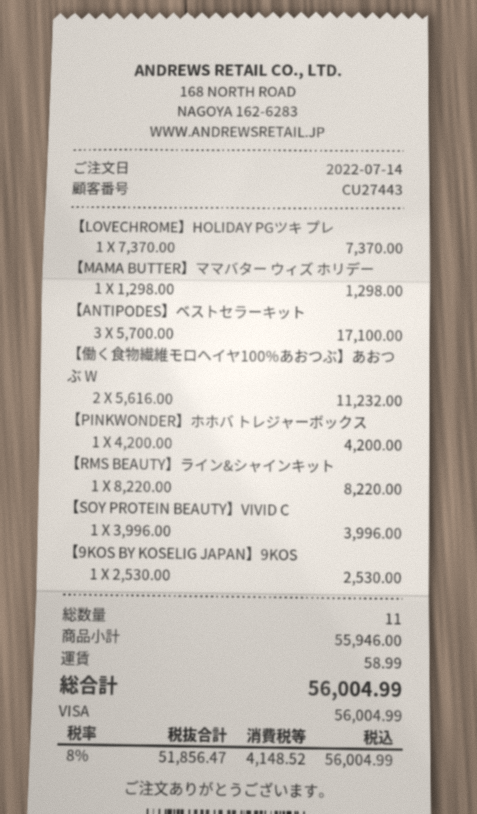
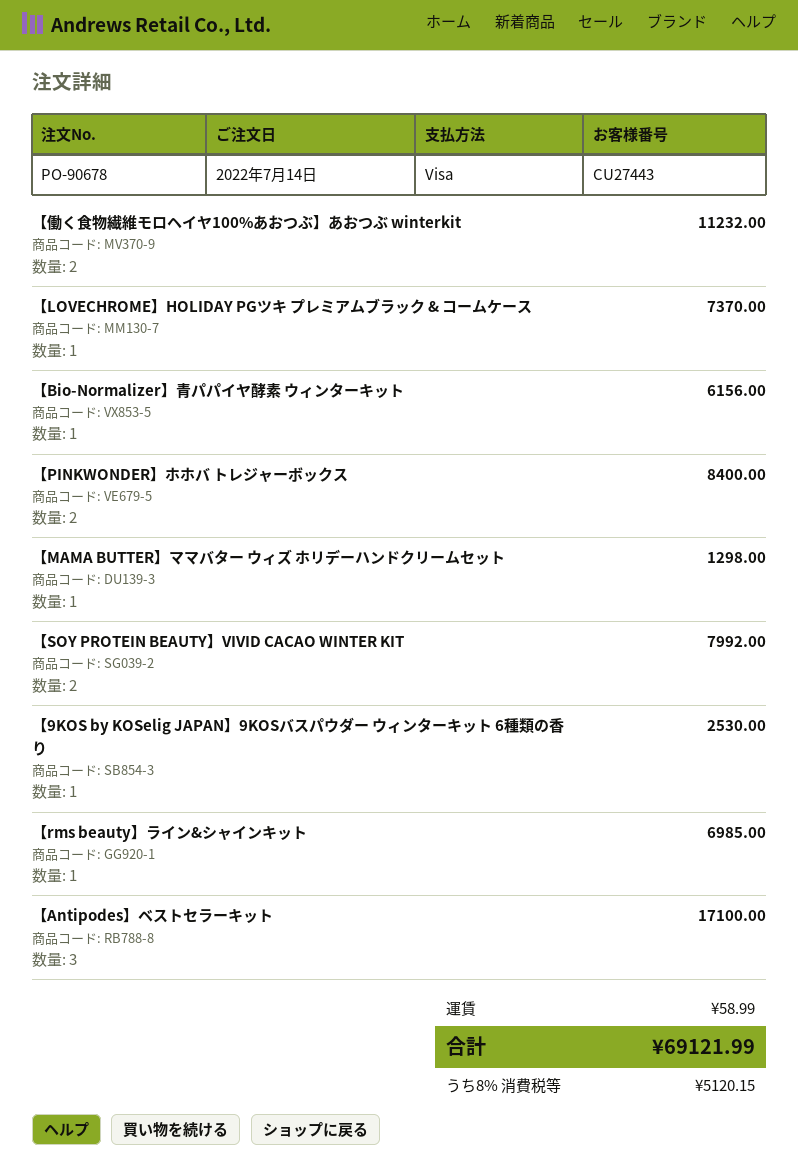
【PINKWONDER】ホホバ トレジャーボックス: 1 for 4200.00 -> 2 for 8400.00
【RMS BEAUTY】ライン&シャインキット: 1 for 8220.00 -> 1 for 6985.00
【SOY PROTEIN BEAUTY】VIVID C: 1 for 3996.00 -> 2 for 7992.00
【Bio-Normalizer】青パパイヤ酵素 ウィンターキット: none -> 1 for 6156.00
tax: 8% = 4148.52 -> 8% = 5120.15
total: 56004.99 -> 69121.99

